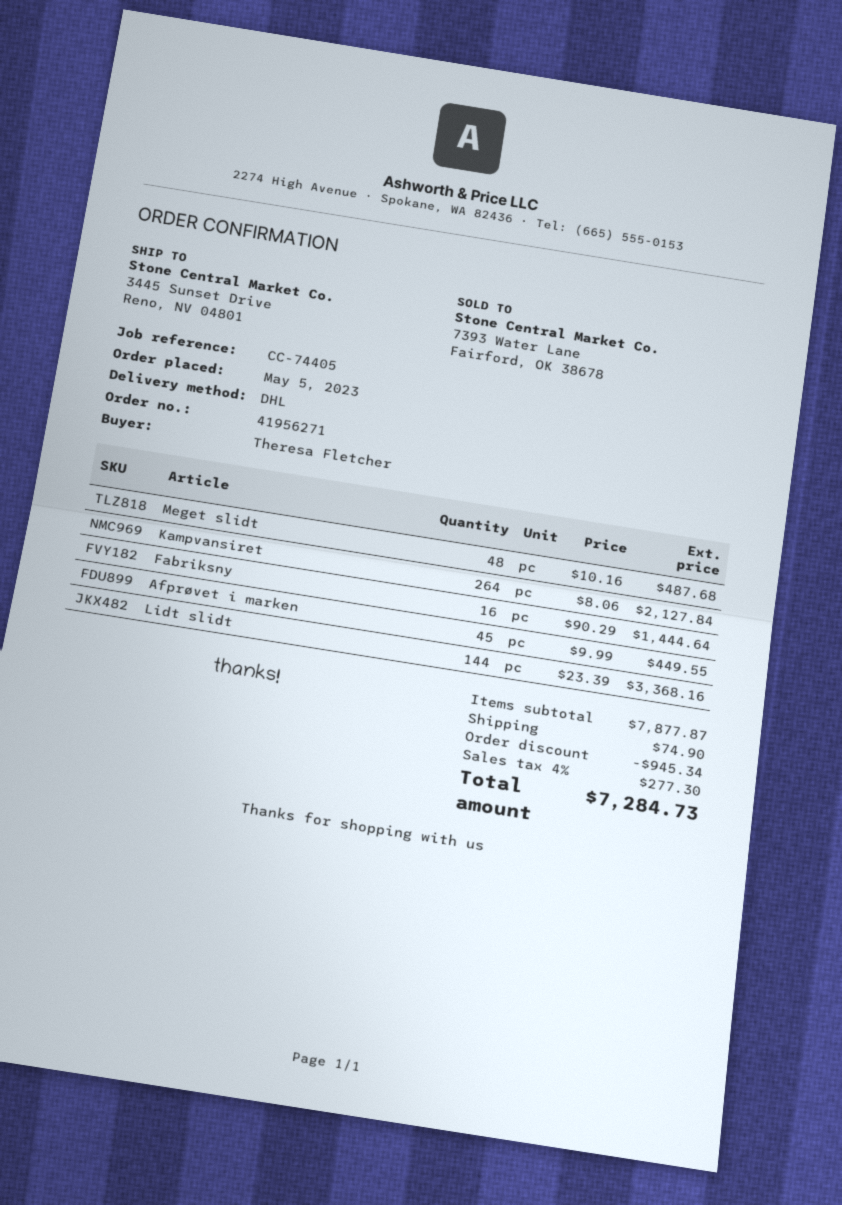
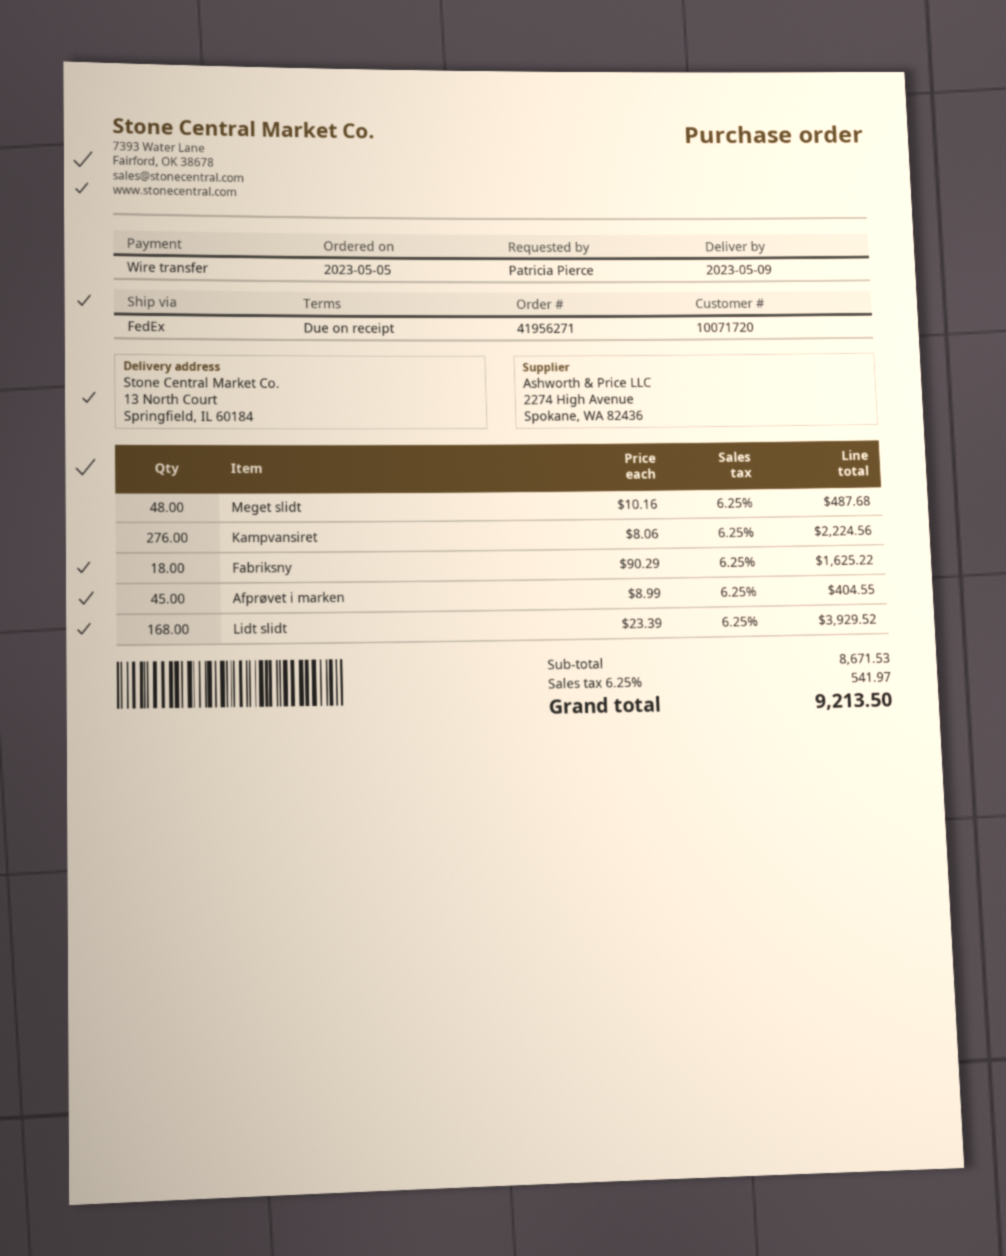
ordered by: Theresa Fletcher -> Patricia Pierce
shipping method: DHL -> FedEx
ship to: 3445 Sunset Drive, Reno, NV 04801 -> 13 North Court, Springfield, IL 60184
Kampvansiret: 264 x 8.06 = 2127.84 -> 276 x 8.06 = 2224.56
Fabriksny: 16 x 90.29 = 1444.64 -> 18 x 90.29 = 1625.22
Afprøvet i marken: 45 x 9.99 = 449.55 -> 45 x 8.99 = 404.55
Lidt slidt: 144 x 23.39 = 3368.16 -> 168 x 23.39 = 3929.52
subtotal: 7877.87 -> 8671.53
discount: 945.34 -> none
shipping: 74.90 -> none
tax: 4% = 277.30 -> 6.25% = 541.97
total: 7284.73 -> 9213.50

